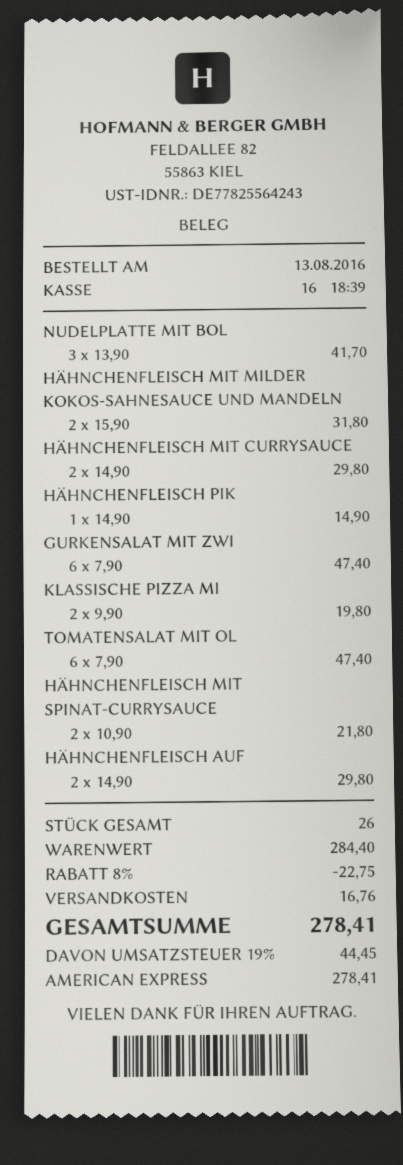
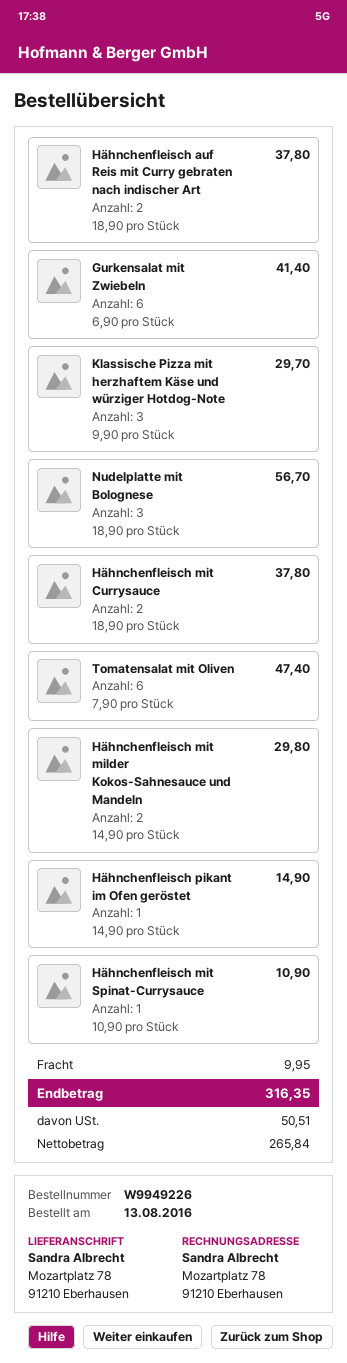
NUDELPLATTE MIT BOL: 3 x 13.90 = 41.70 -> 3 x 18.90 = 56.70
HÄHNCHENFLEISCH MIT MILDER KOKOS-SAHNESAUCE UND MANDELN: 2 x 15.90 = 31.80 -> 2 x 14.90 = 29.80
HÄHNCHENFLEISCH MIT CURRYSAUCE: 2 x 14.90 = 29.80 -> 2 x 18.90 = 37.80
GURKENSALAT MIT ZWI: 6 x 7.90 = 47.40 -> 6 x 6.90 = 41.40
KLASSISCHE PIZZA MI: 2 x 9.90 = 19.80 -> 3 x 9.90 = 29.70
HÄHNCHENFLEISCH MIT SPINAT-CURRYSAUCE: 2 x 10.90 = 21.80 -> 1 x 10.90 = 10.90
HÄHNCHENFLEISCH AUF: 2 x 14.90 = 29.80 -> 2 x 18.90 = 37.80
discount: 8% = 22.75 -> none
shipping: 16.76 -> 9.95
tax: 44.45 -> 50.51
total: 278.41 -> 316.35

